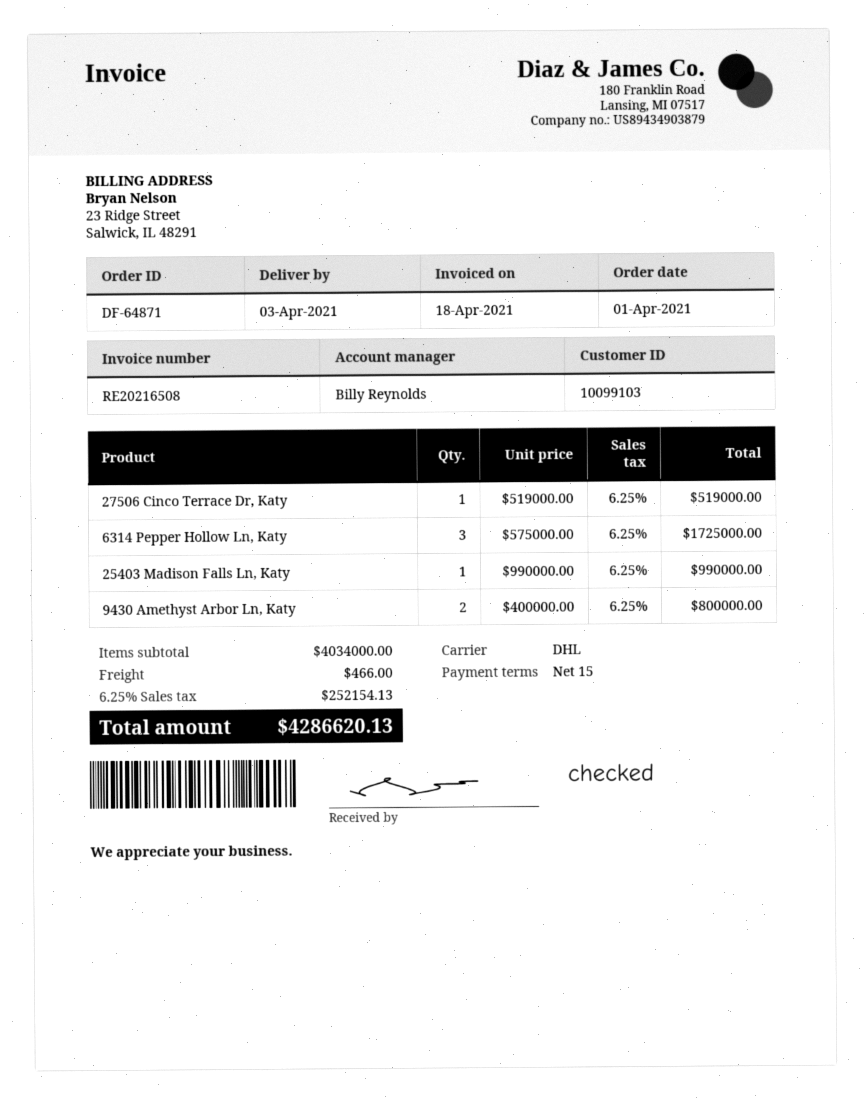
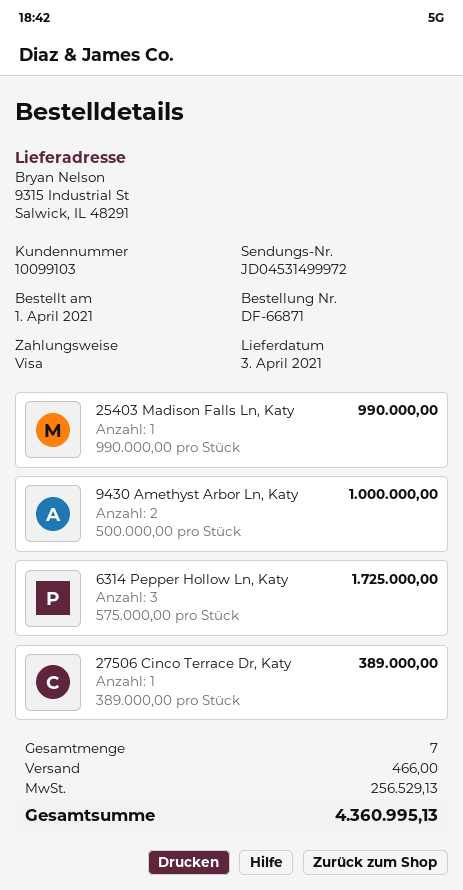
order number: DF-64871 -> DF-66871
27506 Cinco Terrace Dr, Katy: 1 x 519000.00 = 519000.00 -> 1 x 389000.00 = 389000.00
9430 Amethyst Arbor Ln, Katy: 2 x 400000.00 = 800000.00 -> 2 x 500000.00 = 1000000.00
tax: 252154.13 -> 256529.13
total: 4286620.13 -> 4360995.13

